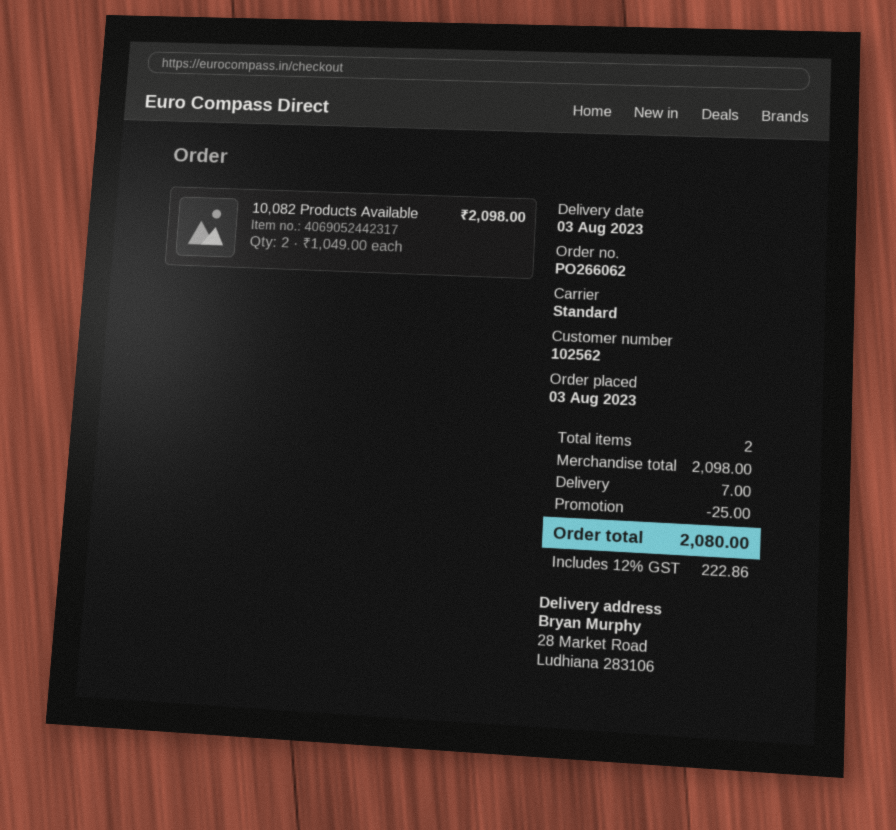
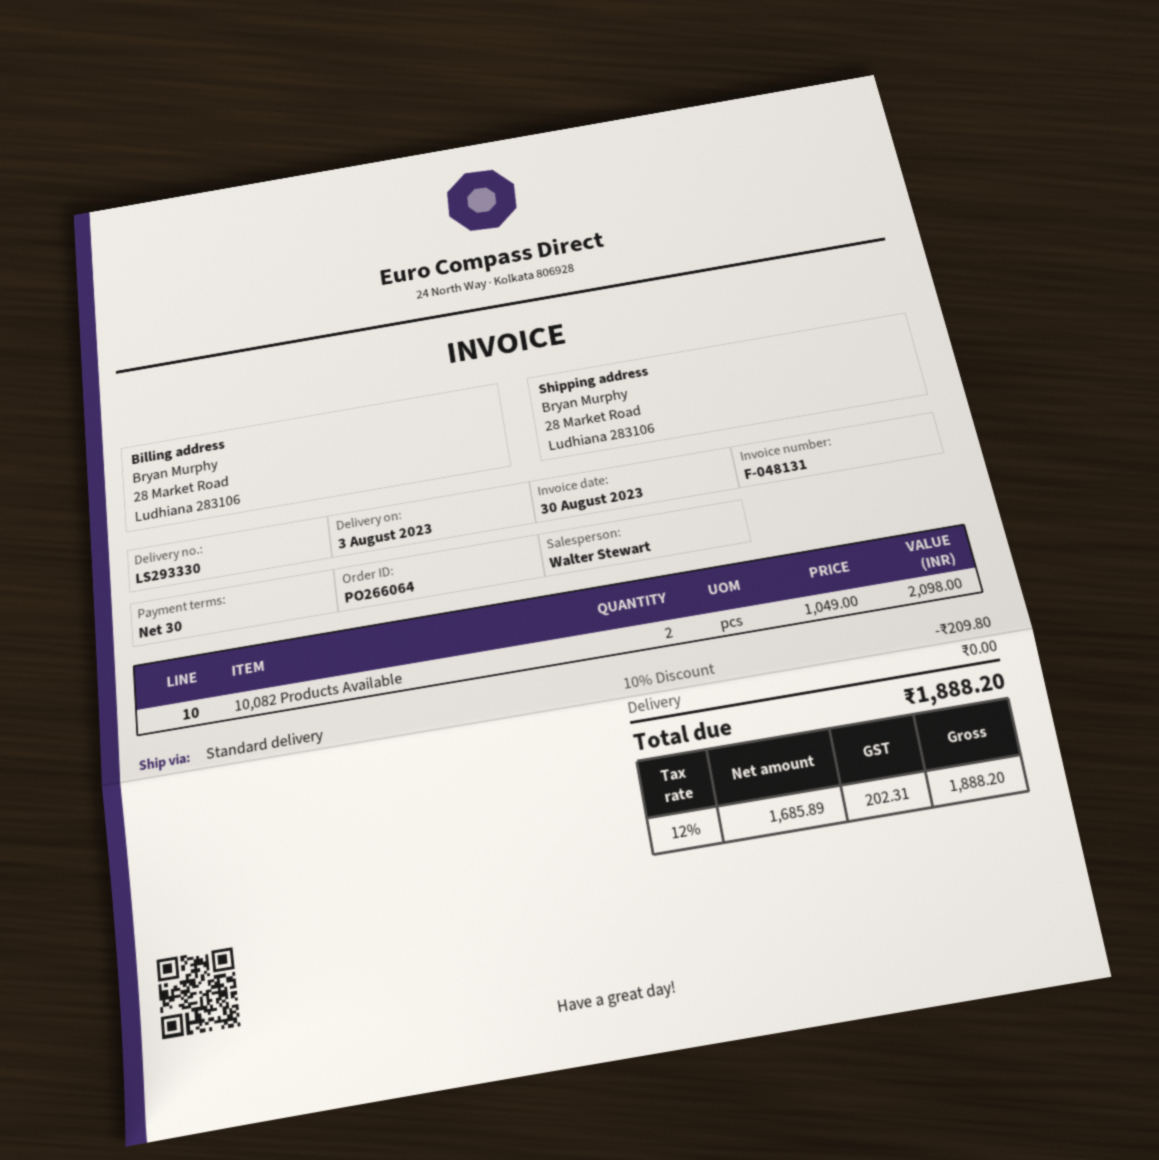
order number: PO266062 -> PO266064
discount: 25.00 -> 209.80
shipping: 7.00 -> 0.00
tax: 12% = 222.86 -> 12% = 202.31
total: 2080.00 -> 1888.20

